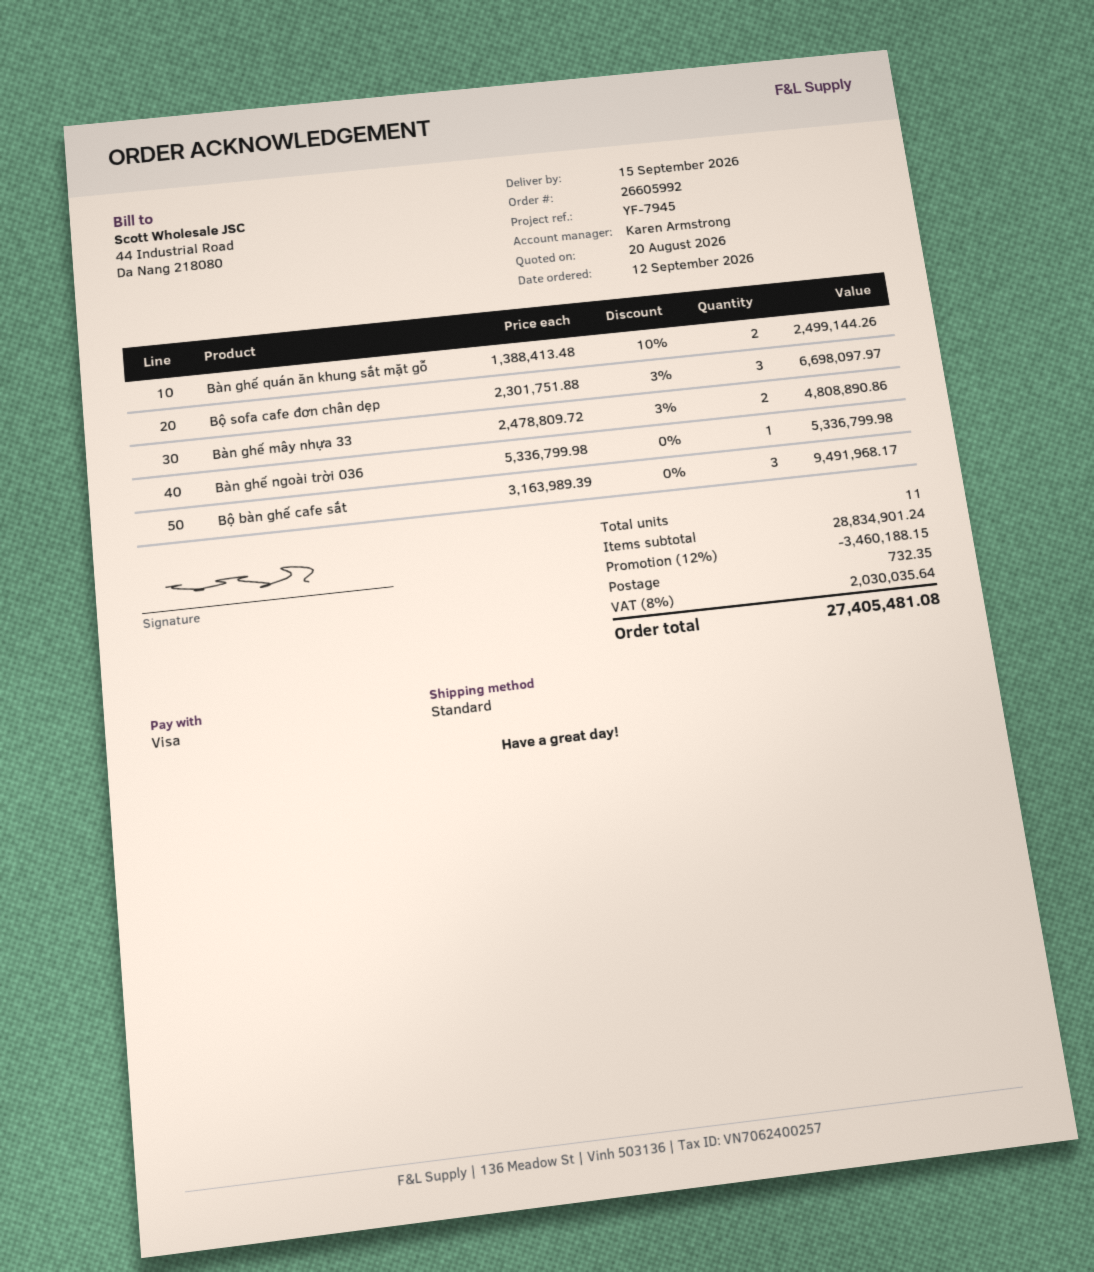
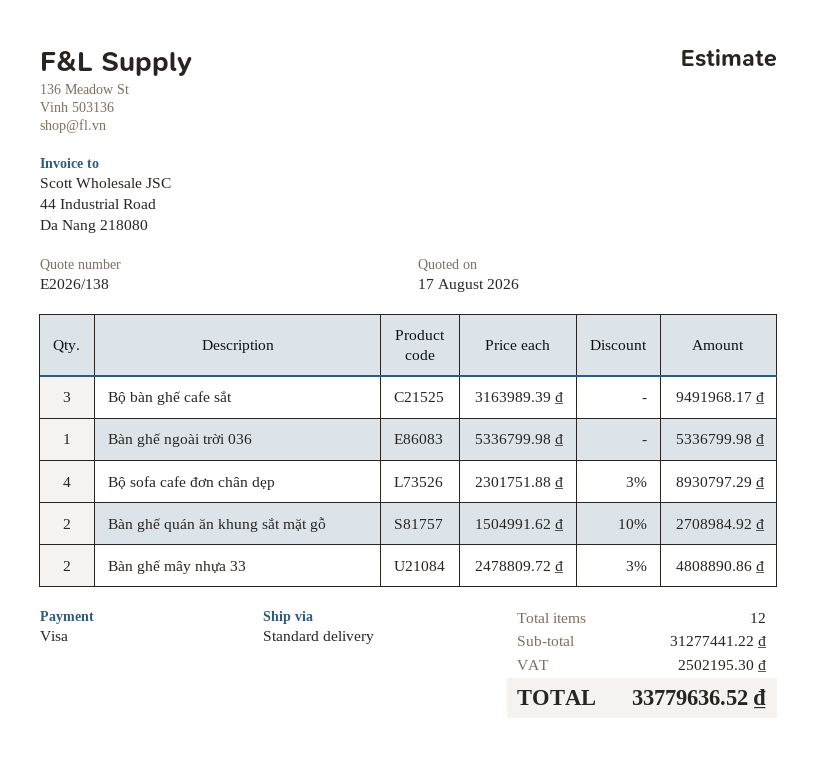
quote date: 2026-08-20 -> 2026-08-17
Bàn ghế quán ăn khung sắt mặt gỗ: 2 x 1388413.48 - 10% = 2499144.26 -> 2 x 1504991.62 - 10% = 2708984.92
Bộ sofa cafe đơn chân dẹp: 3 x 2301751.88 - 3% = 6698097.97 -> 4 x 2301751.88 - 3% = 8930797.29
total quantity: 11 -> 12
subtotal: 28834901.24 -> 31277441.22
discount: 12% = 3460188.15 -> none
shipping: 732.35 -> none
tax: 2030035.64 -> 2502195.30
total: 27405481.08 -> 33779636.52

